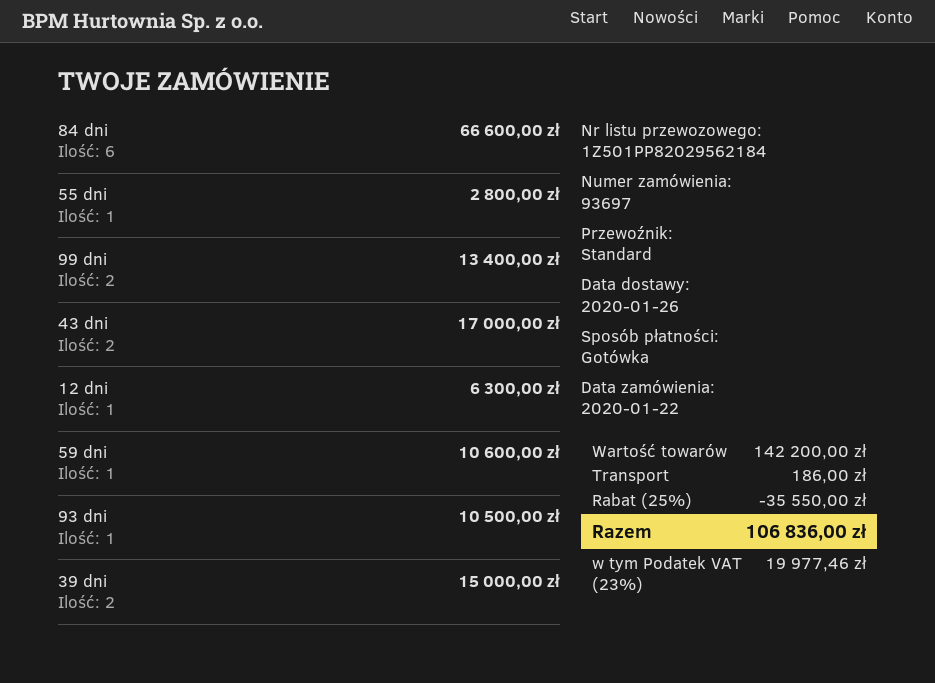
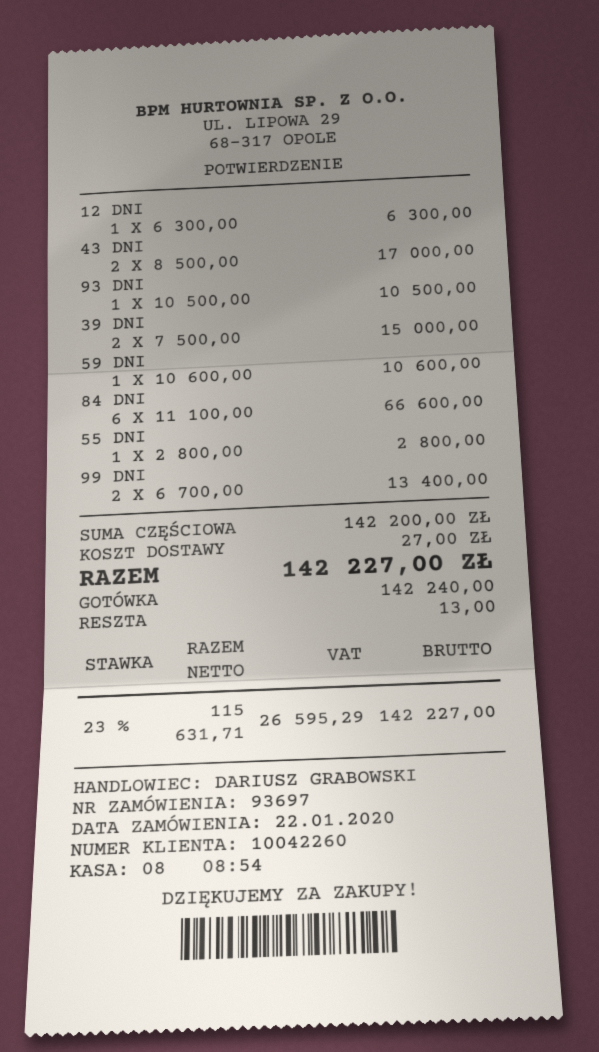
discount: 25% = 35550.00 -> none
shipping: 186.00 -> 27.00
tax: 23% = 19977.46 -> 23% = 26595.29
total: 106836.00 -> 142227.00

